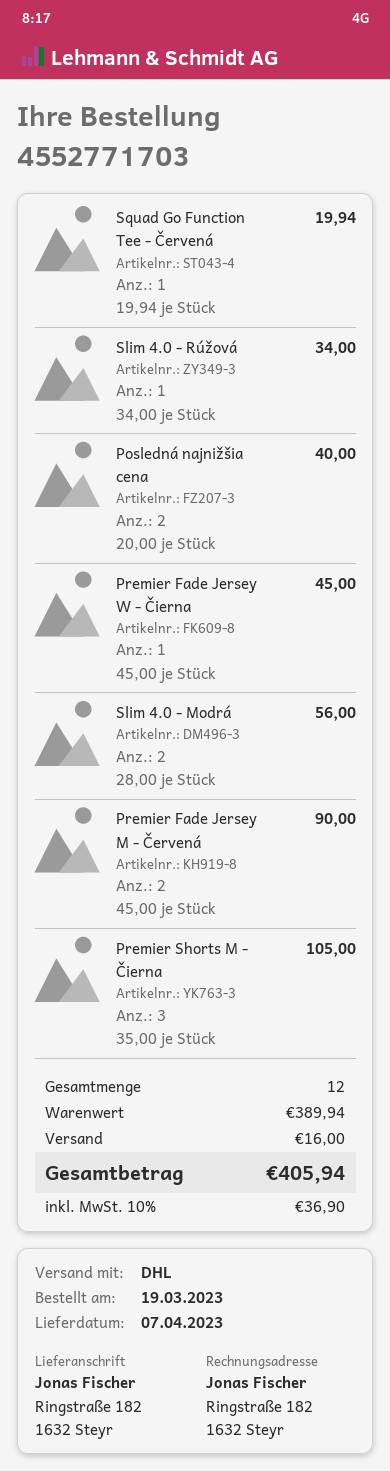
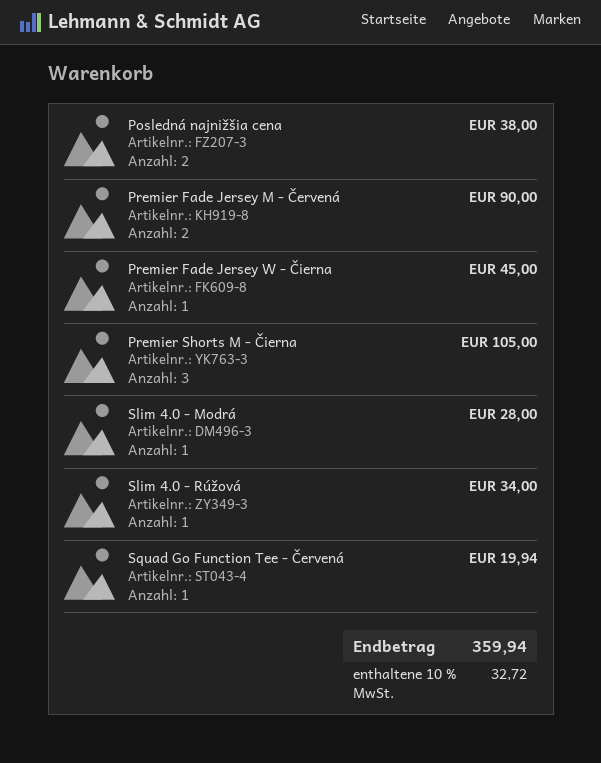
Posledná najnižšia cena: 2 for 40.00 -> 2 for 38.00
Slim 4.0 - Modrá: 2 for 56.00 -> 1 for 28.00
shipping: 16.00 -> none
tax: 10% = 36.90 -> 10% = 32.72
total: 405.94 -> 359.94

